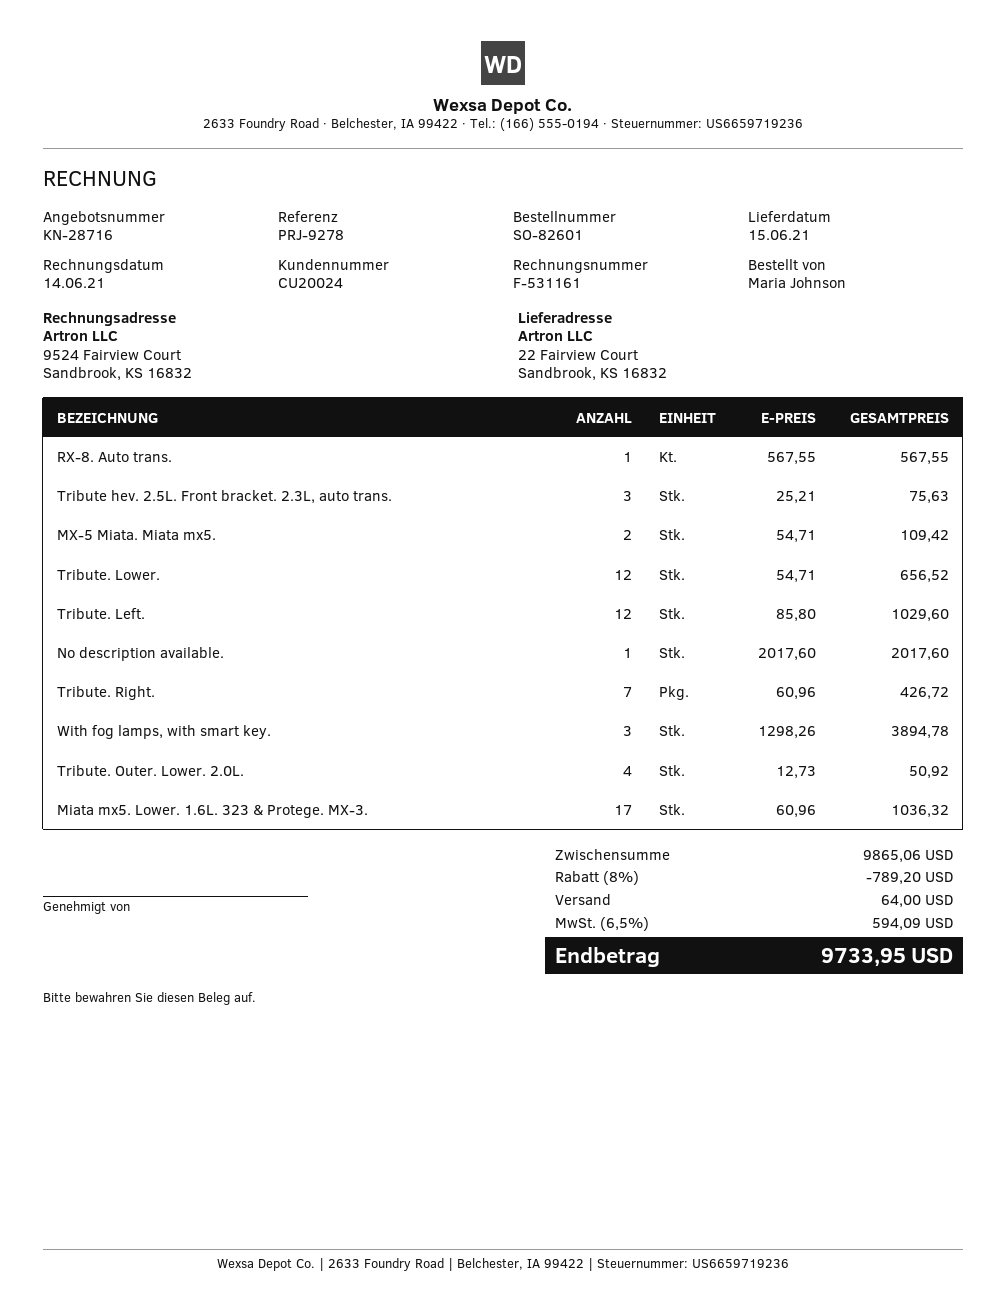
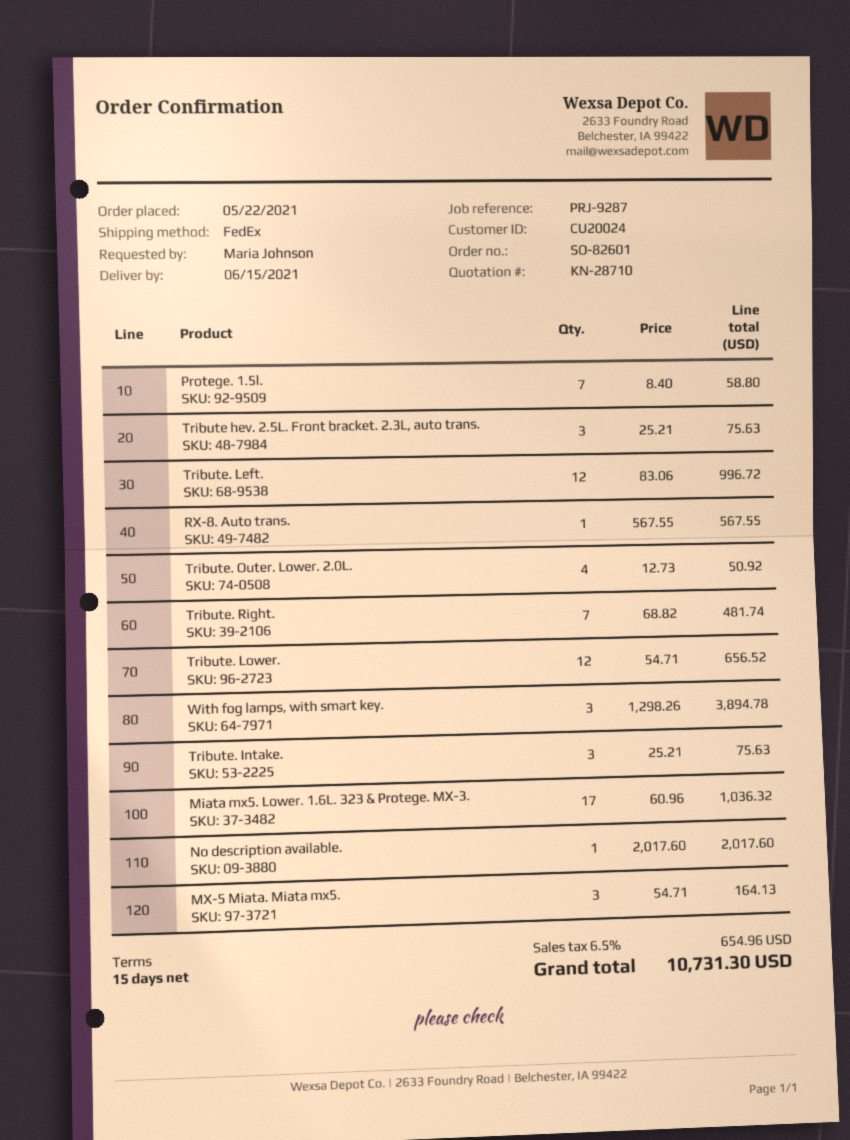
quote number: KN-28716 -> KN-28710
reference: PRJ-9278 -> PRJ-9287
MX-5 Miata. Miata mx5.: 2 x 54.71 = 109.42 -> 3 x 54.71 = 164.13
Tribute. Left.: 12 x 85.80 = 1029.60 -> 12 x 83.06 = 996.72
Tribute. Right.: 7 x 60.96 = 426.72 -> 7 x 68.82 = 481.74
Protege. 1.5l.: none -> 7 x 8.40 = 58.80
Tribute. Intake.: none -> 3 x 25.21 = 75.63
discount: 8% = 789.20 -> none
shipping: 64.00 -> none
tax: 6.5% = 594.09 -> 6.5% = 654.96
total: 9733.95 -> 10731.30

